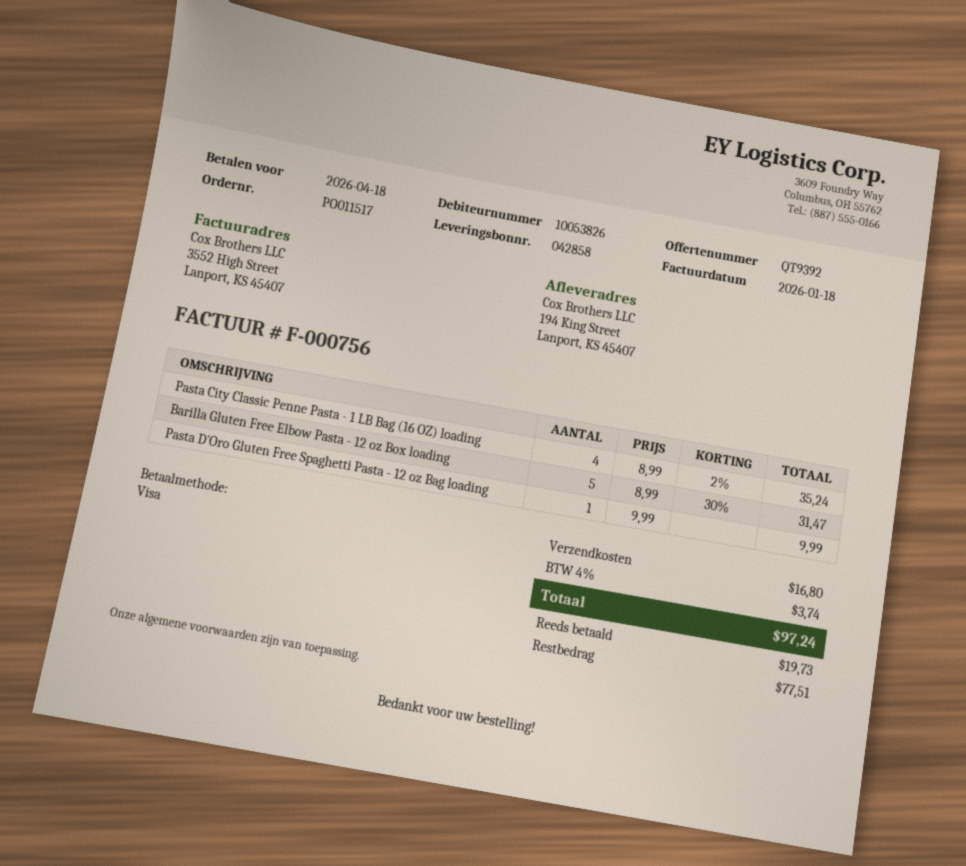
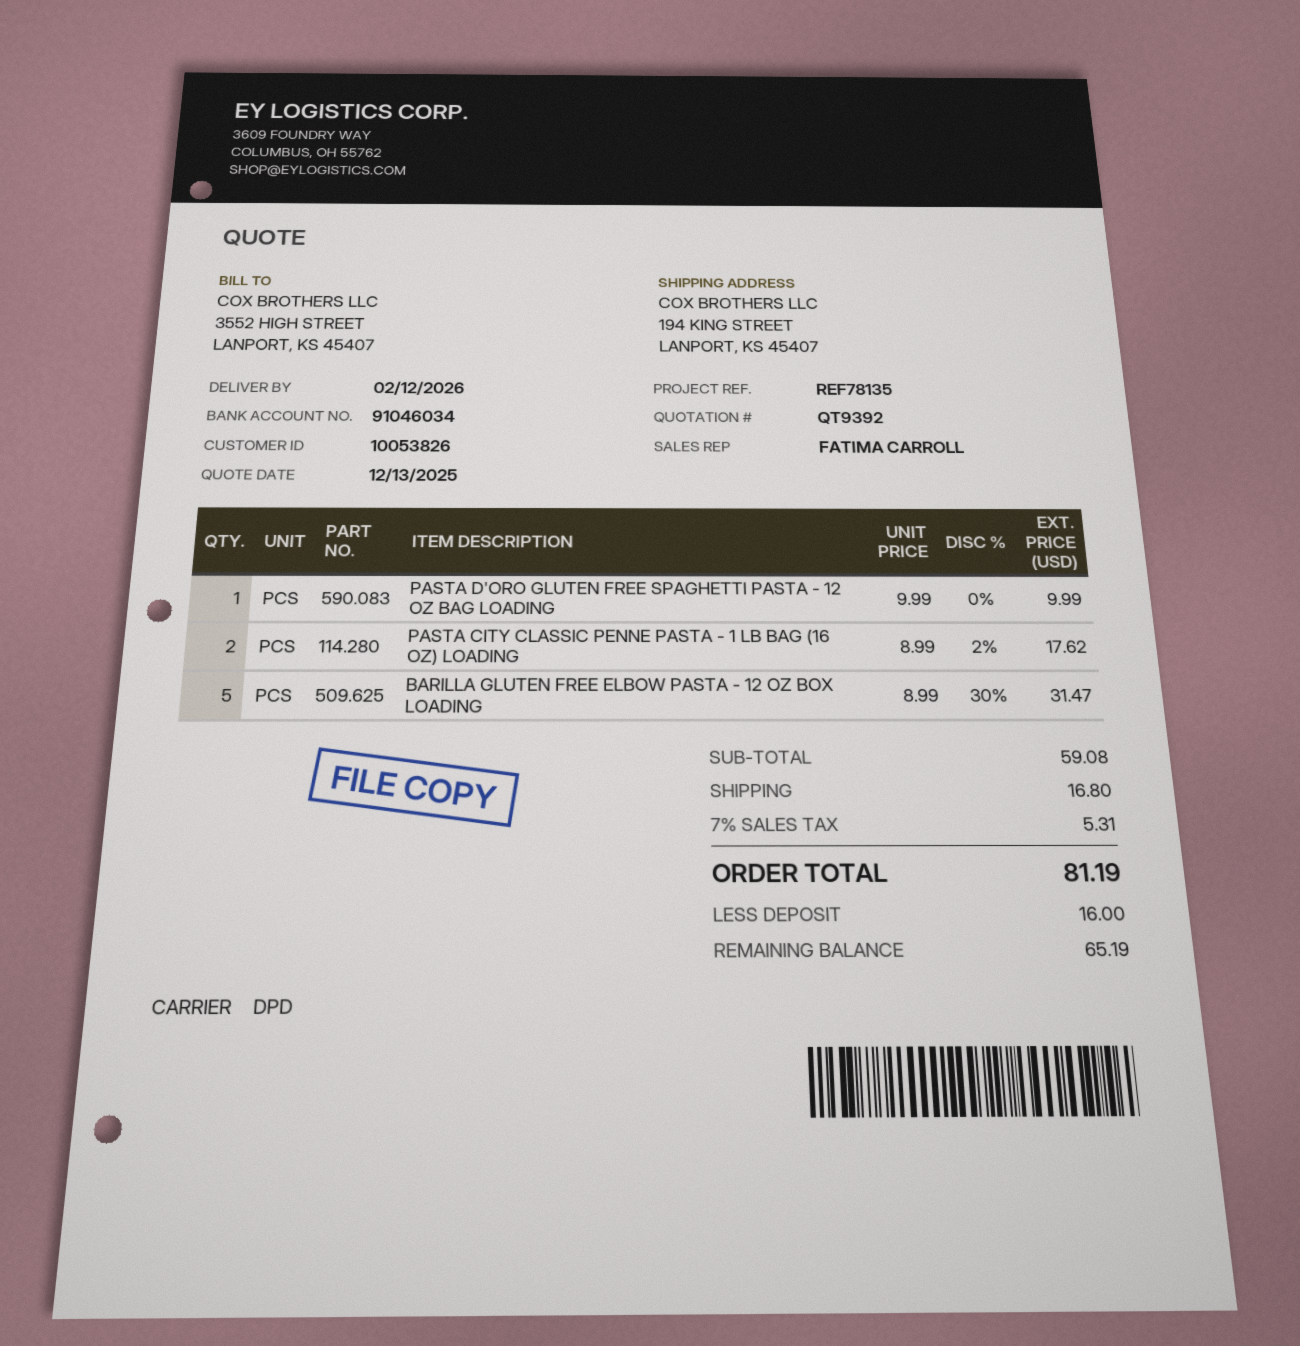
Pasta City Classic Penne Pasta - 1 LB Bag (16 OZ) loading: 4 x 8.99 - 2% = 35.24 -> 2 x 8.99 - 2% = 17.62
tax: 4% = 3.74 -> 7% = 5.31
total: 97.24 -> 81.19
deposit: 19.73 -> 16.00
balance: 77.51 -> 65.19

